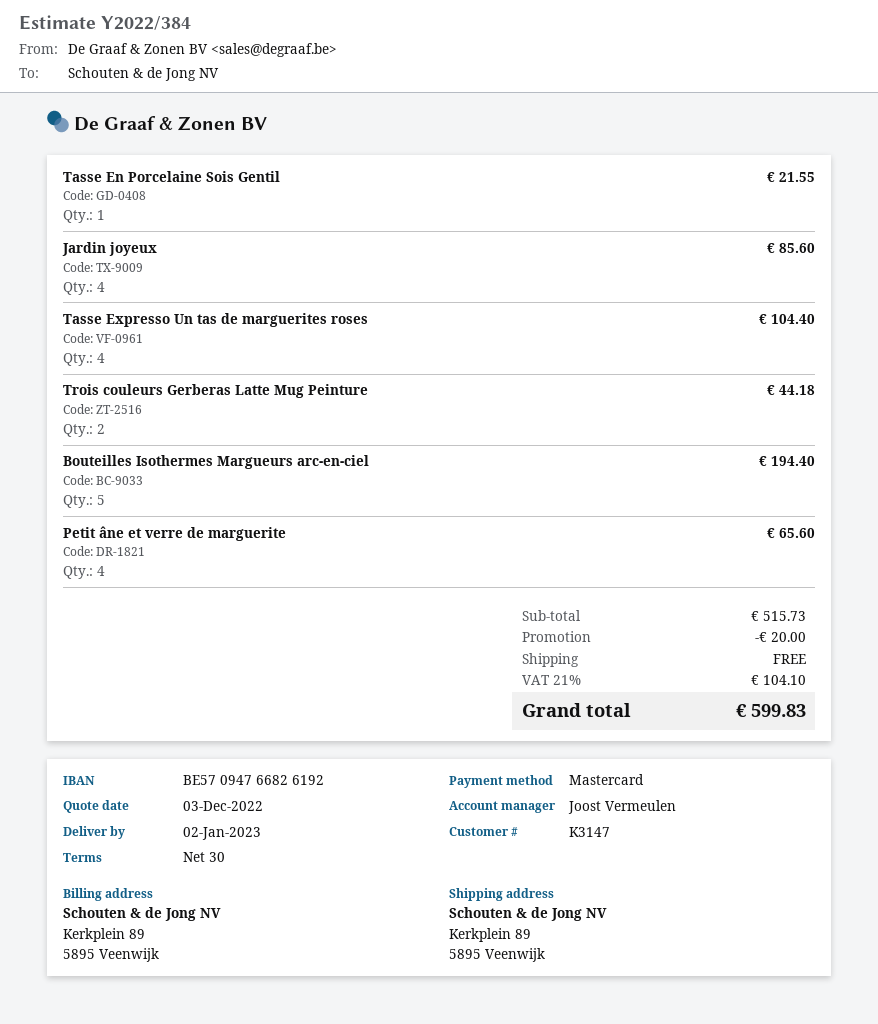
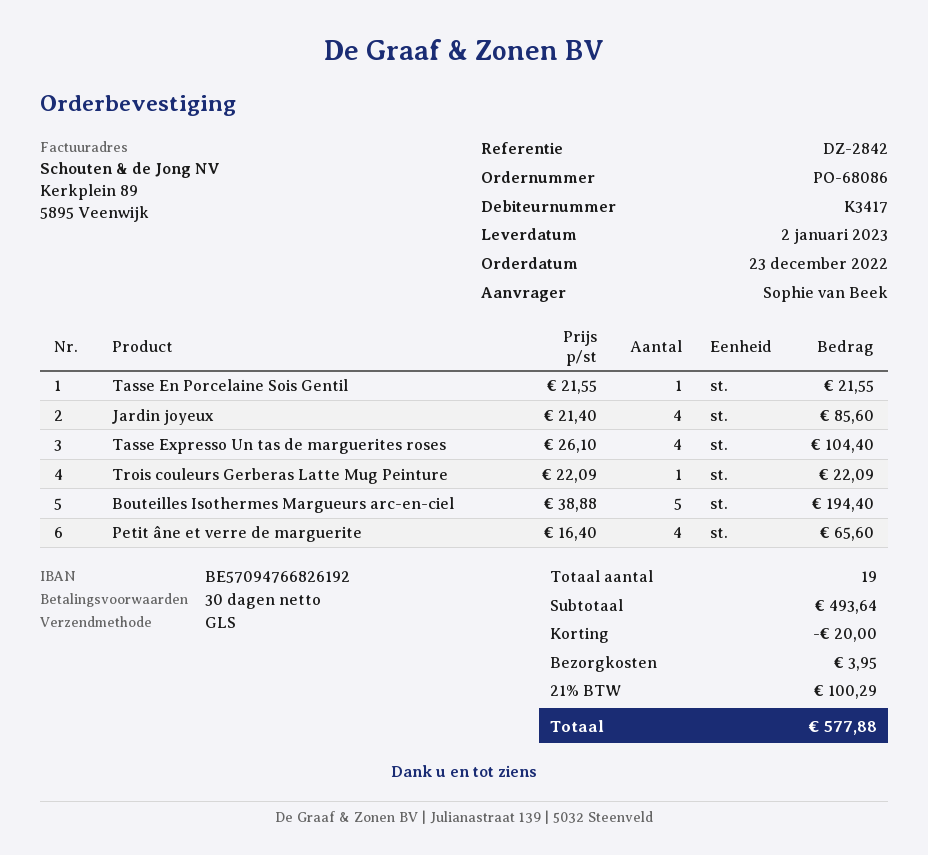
customer number: K3147 -> K3417
Trois couleurs Gerberas Latte Mug Peinture: 2 for 44.18 -> 1 for 22.09
subtotal: 515.73 -> 493.64
shipping: 0.00 -> 3.95
tax: 21% = 104.10 -> 21% = 100.29
total: 599.83 -> 577.88

